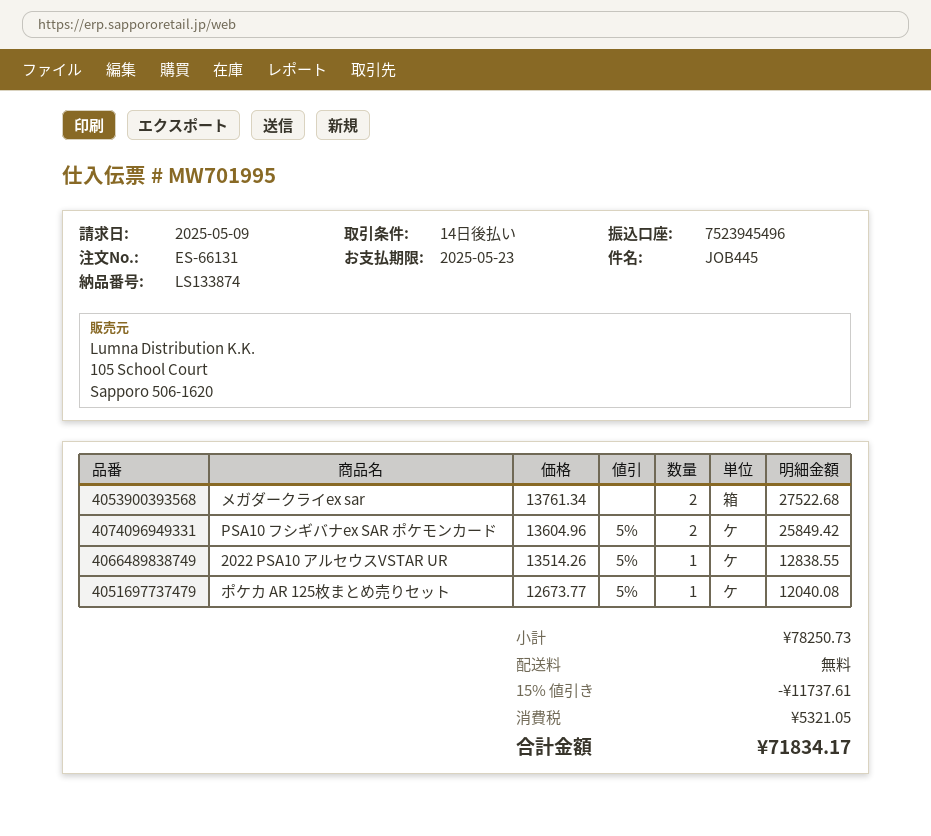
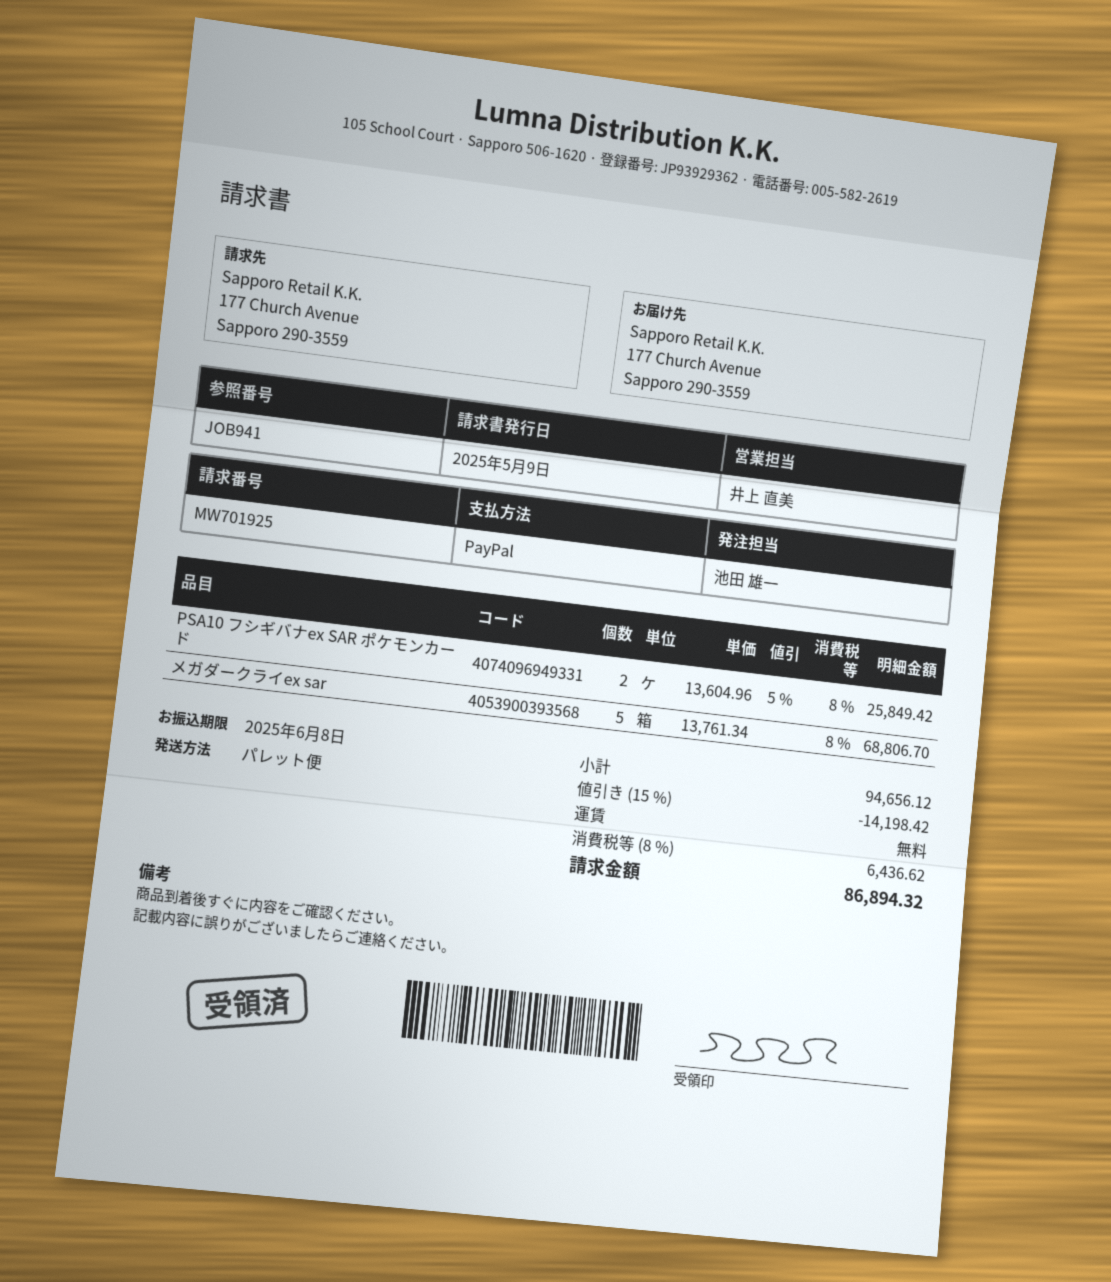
invoice number: MW701995 -> MW701925
due date: 2025-05-23 -> 2025-06-08
reference: JOB445 -> JOB941
メガダークライex sar: 2 x 13761.34 = 27522.68 -> 5 x 13761.34 = 68806.70
2022 PSA10 アルセウスVSTAR UR: 1 x 13514.26 - 5% = 12838.55 -> none
ポケカ AR 125枚まとめ売りセット: 1 x 12673.77 - 5% = 12040.08 -> none
subtotal: 78250.73 -> 94656.12
discount: 15% = 11737.61 -> 15% = 14198.42
tax: 5321.05 -> 6436.62
total: 71834.17 -> 86894.32

